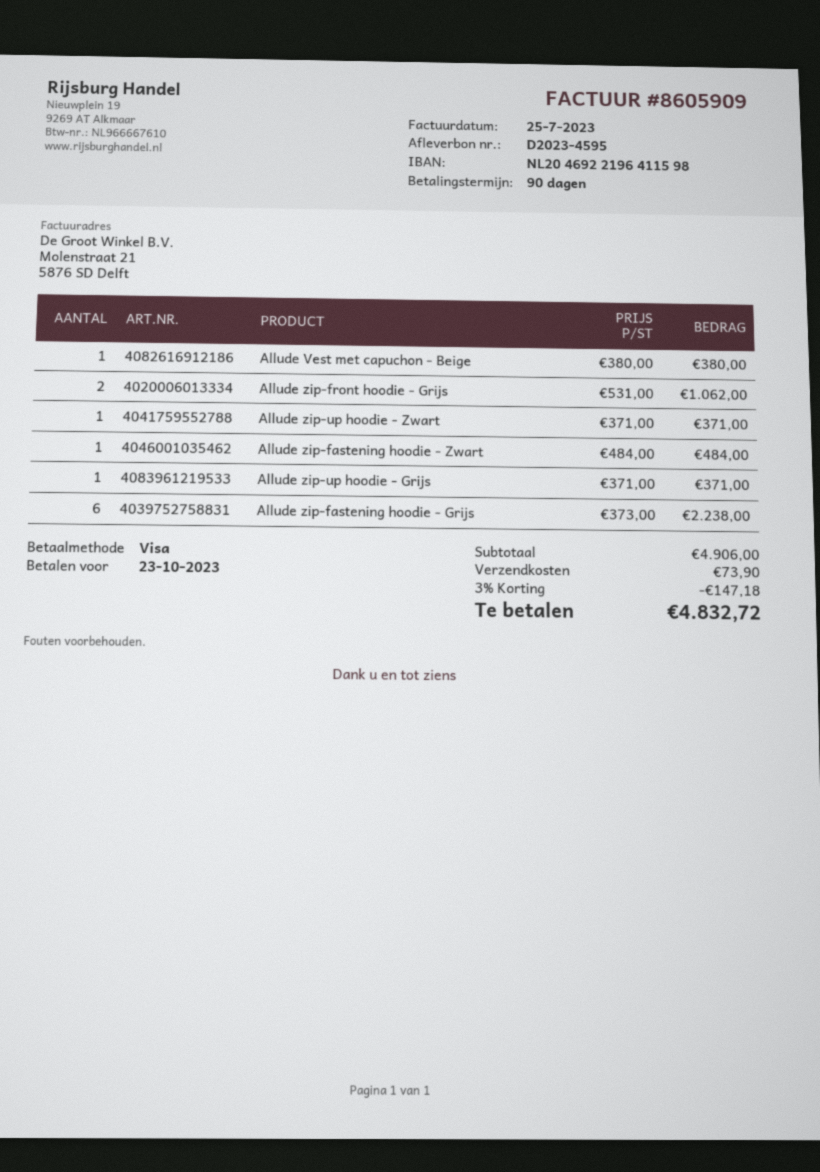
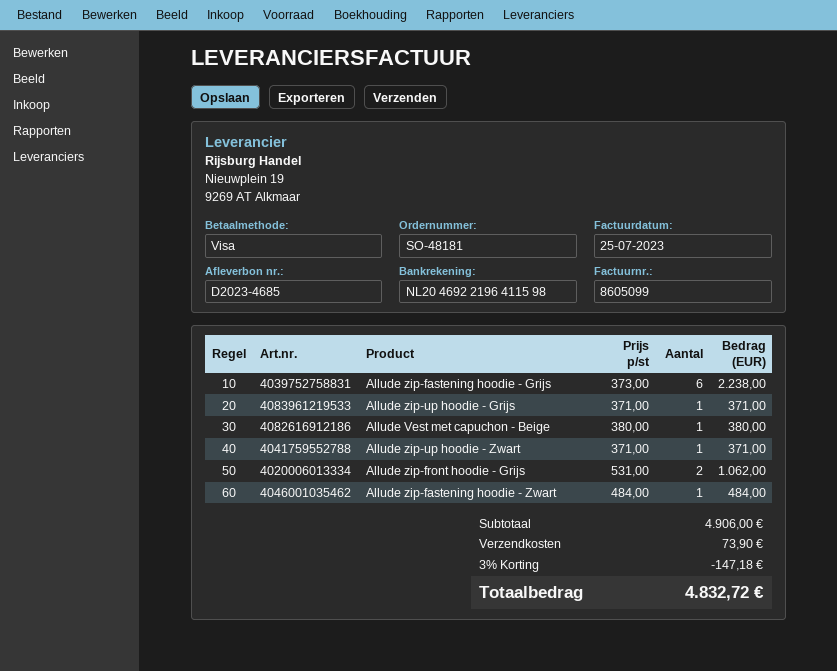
delivery note number: D2023-4595 -> D2023-4685
invoice number: 8605909 -> 8605099

